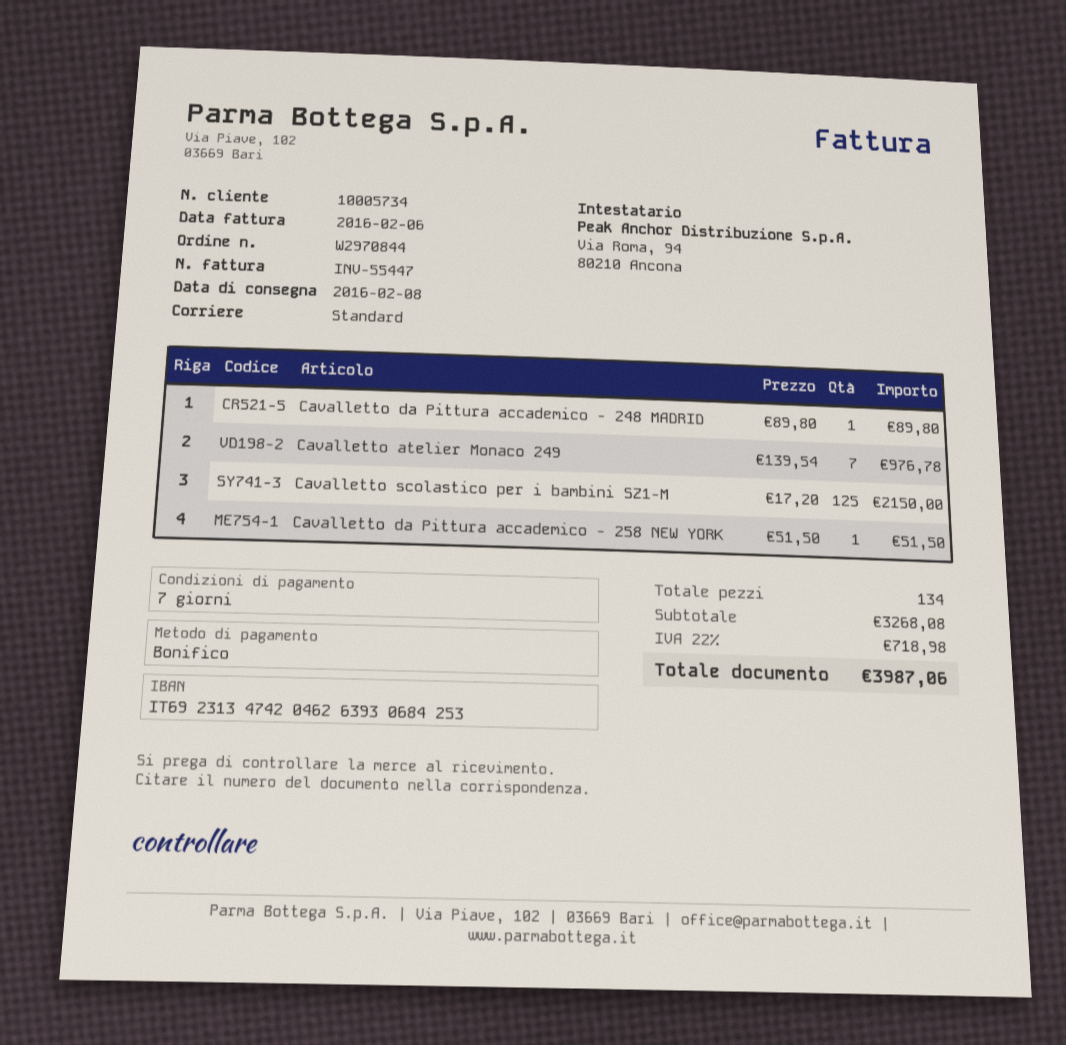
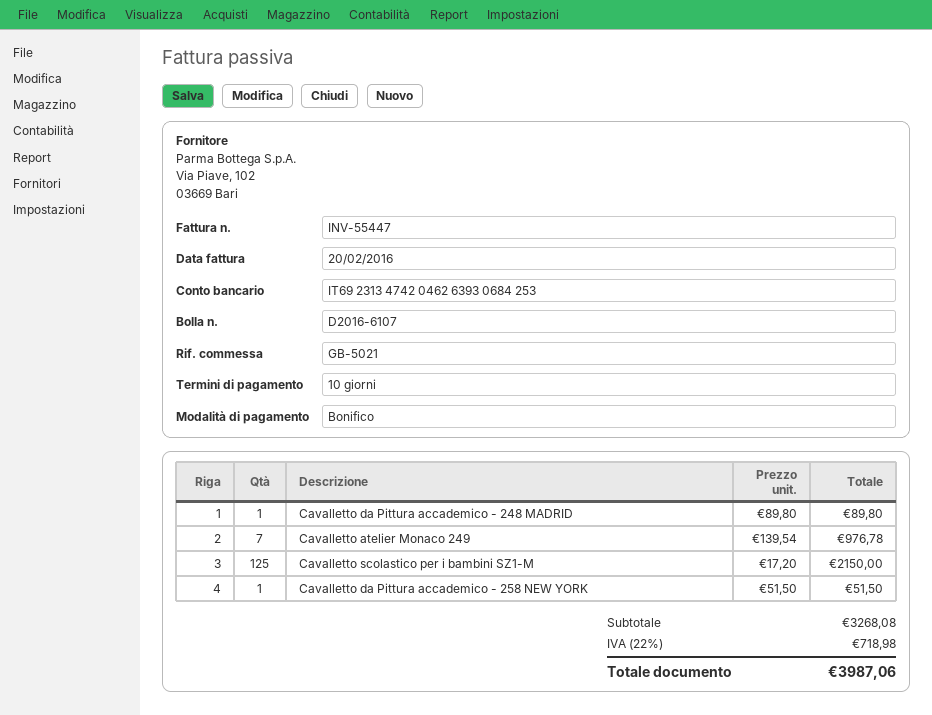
invoice date: 2016-02-06 -> 2016-02-20
payment terms: 7 days -> 10 days

